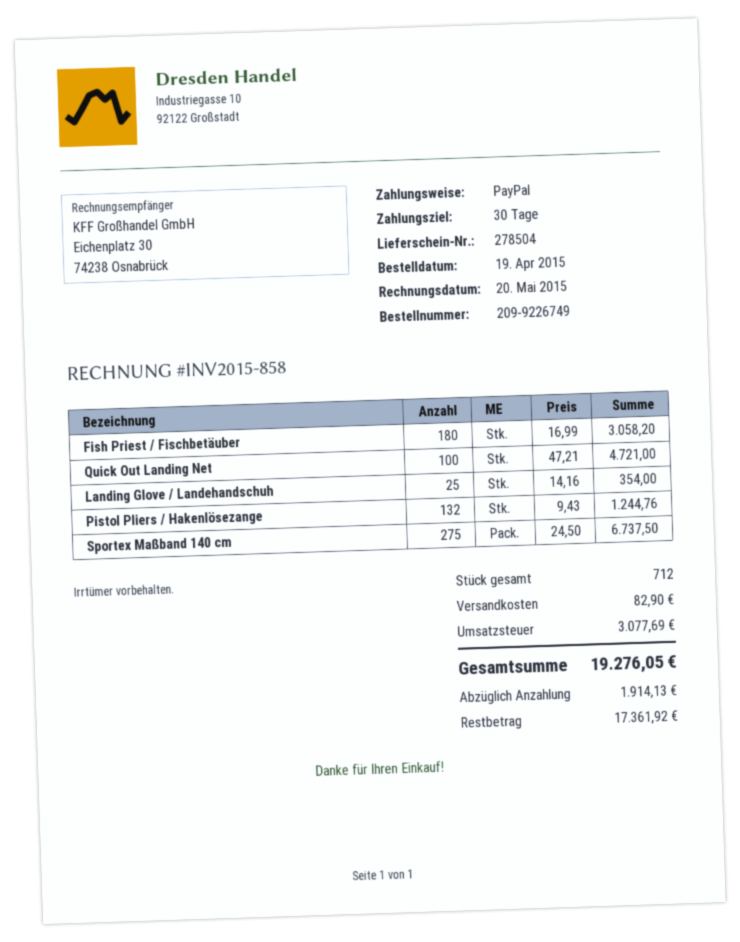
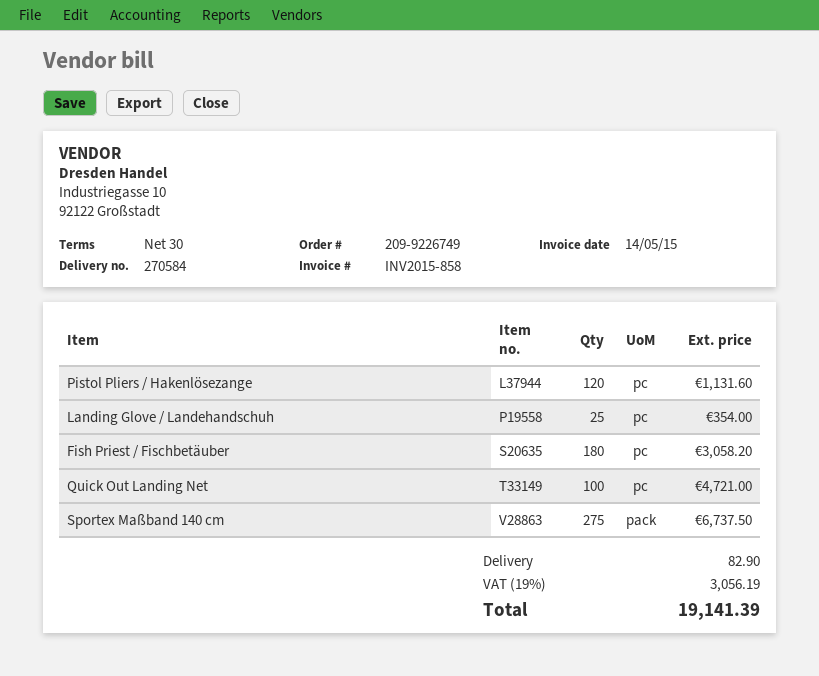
delivery note number: 278504 -> 270584
invoice date: 2015-05-20 -> 2015-05-14
Pistol Pliers / Hakenlösezange: 132 for 1244.76 -> 120 for 1131.60
tax: 3077.69 -> 3056.19
total: 19276.05 -> 19141.39

